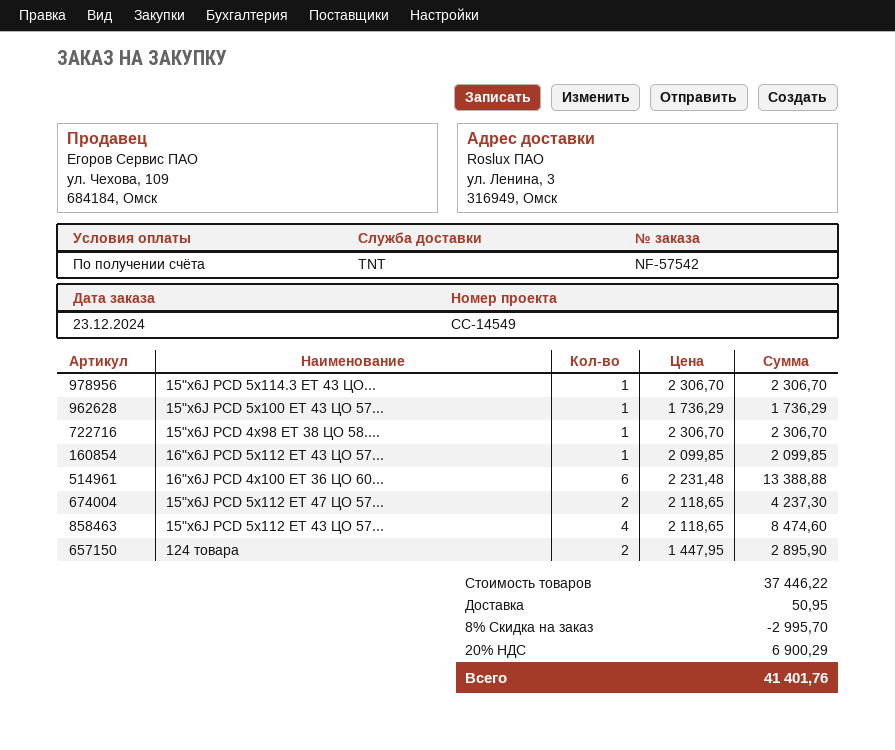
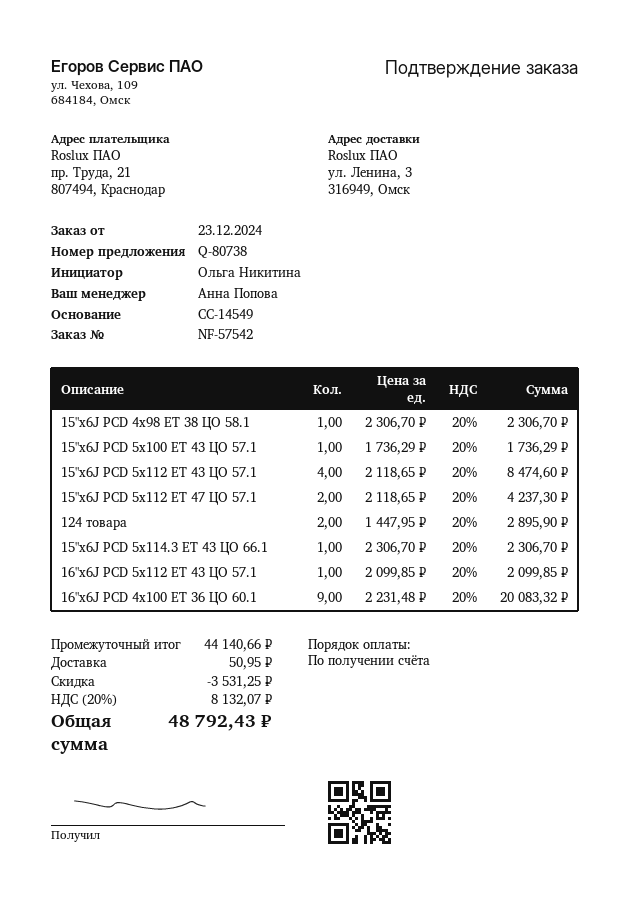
16"x6J PCD 4x100 ЕТ 36 ЦО 60...: 6 x 2231.48 = 13388.88 -> 9 x 2231.48 = 20083.32
subtotal: 37446.22 -> 44140.66
discount: 2995.70 -> 3531.25
tax: 20% = 6900.29 -> 20% = 8132.07
total: 41401.76 -> 48792.43

